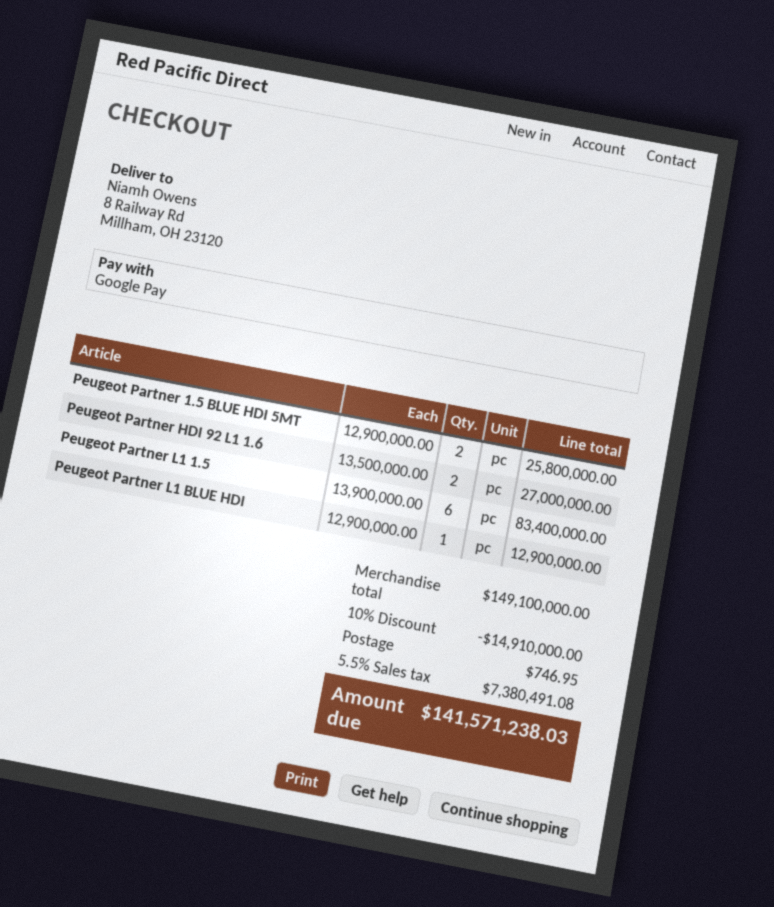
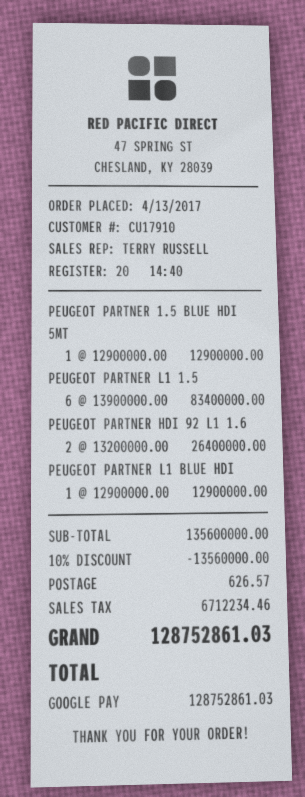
Peugeot Partner 1.5 BLUE HDI 5MT: 2 x 12900000.00 = 25800000.00 -> 1 x 12900000.00 = 12900000.00
Peugeot Partner HDI 92 L1 1.6: 2 x 13500000.00 = 27000000.00 -> 2 x 13200000.00 = 26400000.00
subtotal: 149100000.00 -> 135600000.00
discount: 10% = 14910000.00 -> 10% = 13560000.00
shipping: 746.95 -> 626.57
tax: 7380491.08 -> 6712234.46
total: 141571238.03 -> 128752861.03

